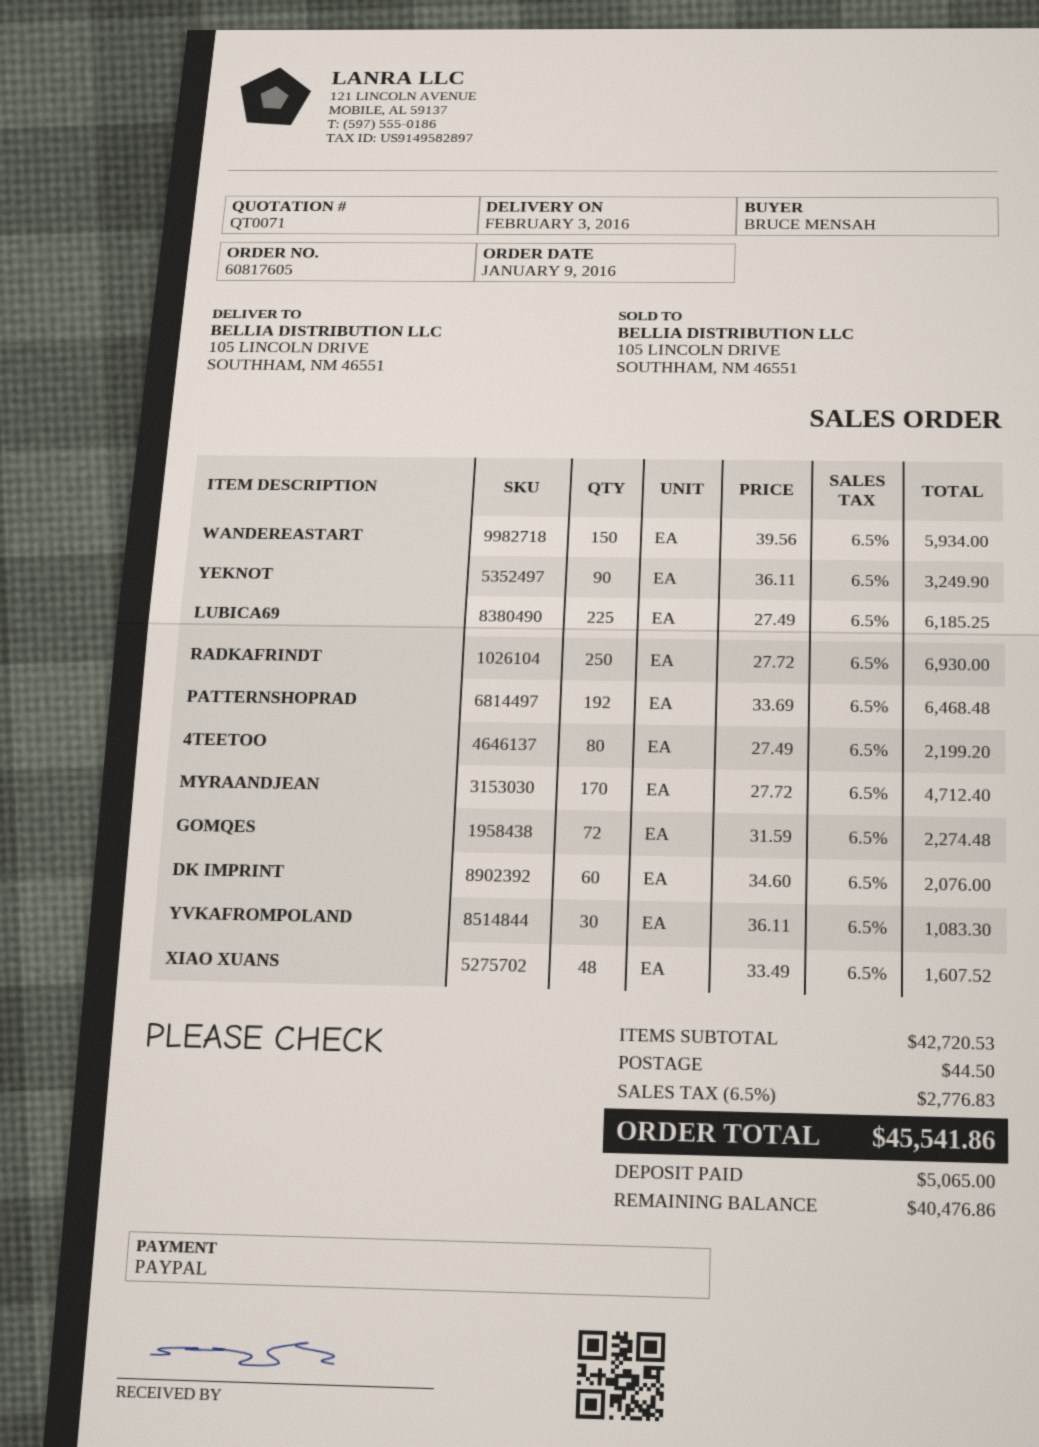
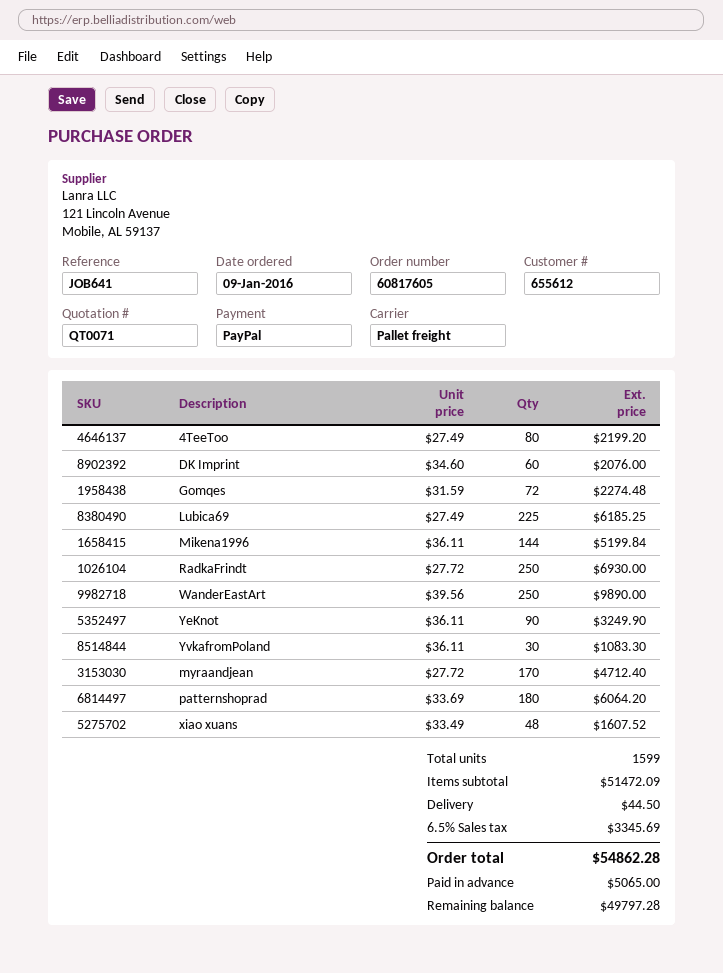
WANDEREASTART: 150 x 39.56 = 5934.00 -> 250 x 39.56 = 9890.00
PATTERNSHOPRAD: 192 x 33.69 = 6468.48 -> 180 x 33.69 = 6064.20
Mikena1996: none -> 144 x 36.11 = 5199.84
subtotal: 42720.53 -> 51472.09
tax: 6.5% = 2776.83 -> 6.5% = 3345.69
total: 45541.86 -> 54862.28
balance: 40476.86 -> 49797.28

